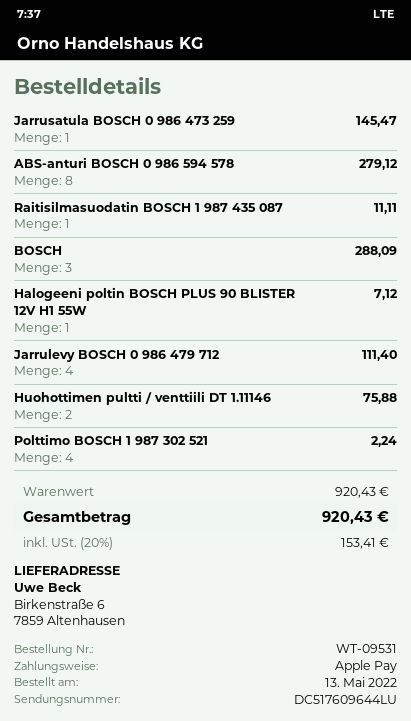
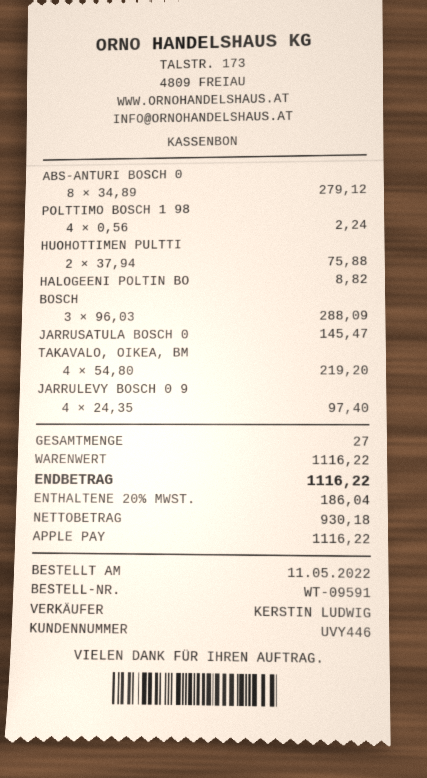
order number: WT-09531 -> WT-09591
order date: 2022-05-13 -> 2022-05-11
Raitisilmasuodatin BOSCH 1 987 435 087: 1 for 11.11 -> none
Halogeeni poltin BOSCH PLUS 90 BLISTER 12V H1 55W: 1 for 7.12 -> 1 for 8.82
Jarrulevy BOSCH 0 986 479 712: 4 for 111.40 -> 4 for 97.40
TAKAVALO, OIKEA, BM: none -> 4 for 219.20
subtotal: 920.43 -> 1116.22
tax: 20% = 153.41 -> 20% = 186.04
total: 920.43 -> 1116.22

